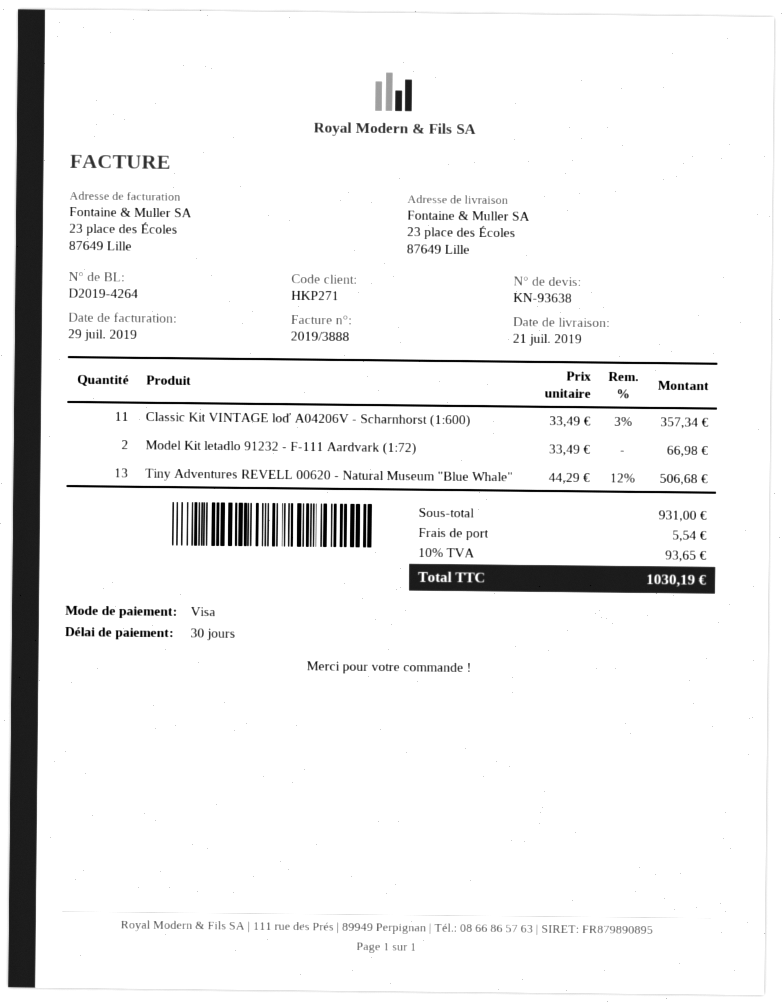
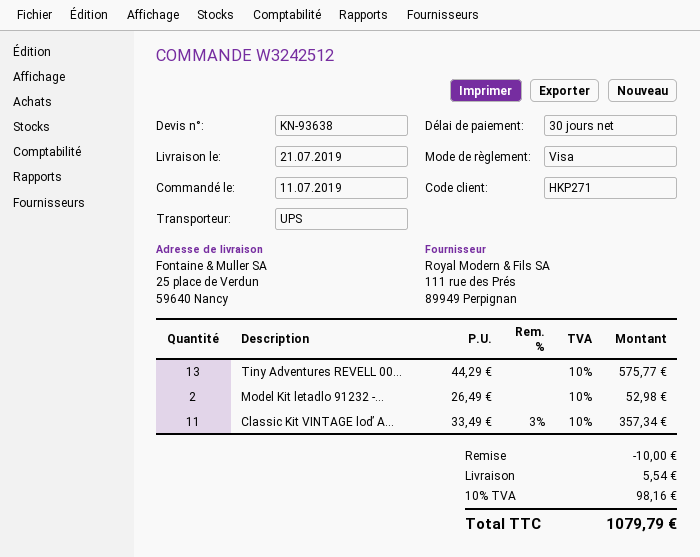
ship to: 23 place des Écoles, 87649 Lille -> 25 place de Verdun, 59640 Nancy
Model Kit letadlo 91232 - F-111 Aardvark (1:72): 2 x 33.49 = 66.98 -> 2 x 26.49 = 52.98
Tiny Adventures REVELL 00620 - Natural Museum "Blue Whale": 13 x 44.29 - 12% = 506.68 -> 13 x 44.29 = 575.77
discount: none -> 10.00
tax: 10% = 93.65 -> 10% = 98.16
total: 1030.19 -> 1079.79

